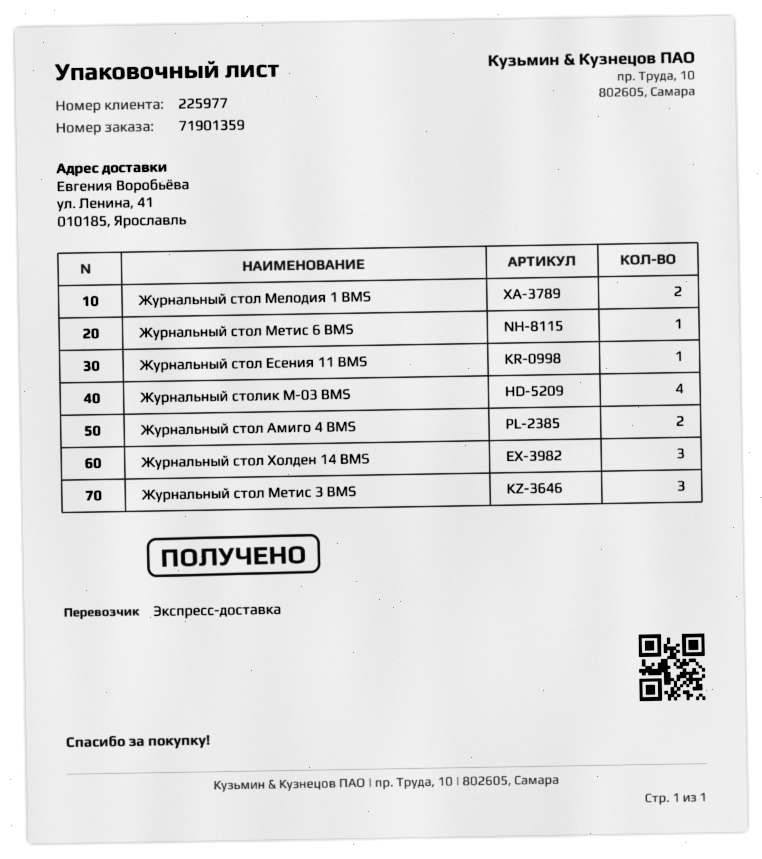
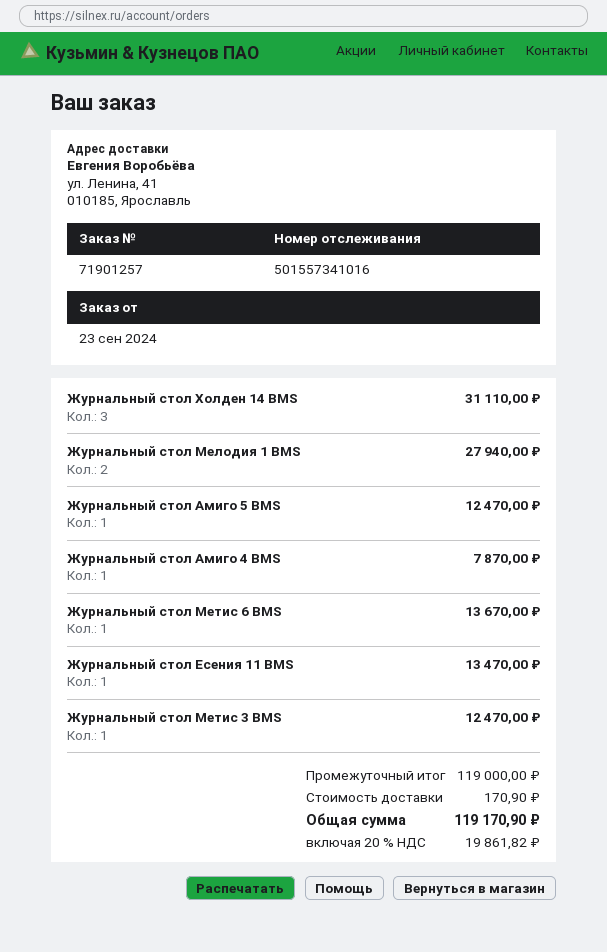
order number: 71901359 -> 71901257
Журнальный столик М-03 BMS: 4 -> none
Журнальный стол Амиго 4 BMS: 2 -> 1
Журнальный стол Метис 3 BMS: 3 -> 1
Журнальный стол Амиго 5 BMS: none -> 1

